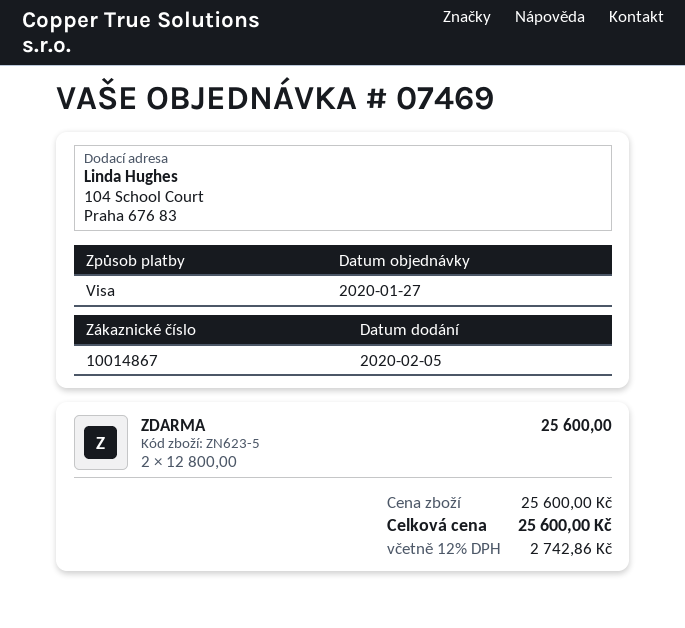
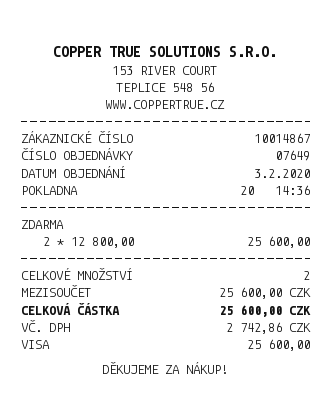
order number: 07469 -> 07649
order date: 2020-01-27 -> 2020-02-03

